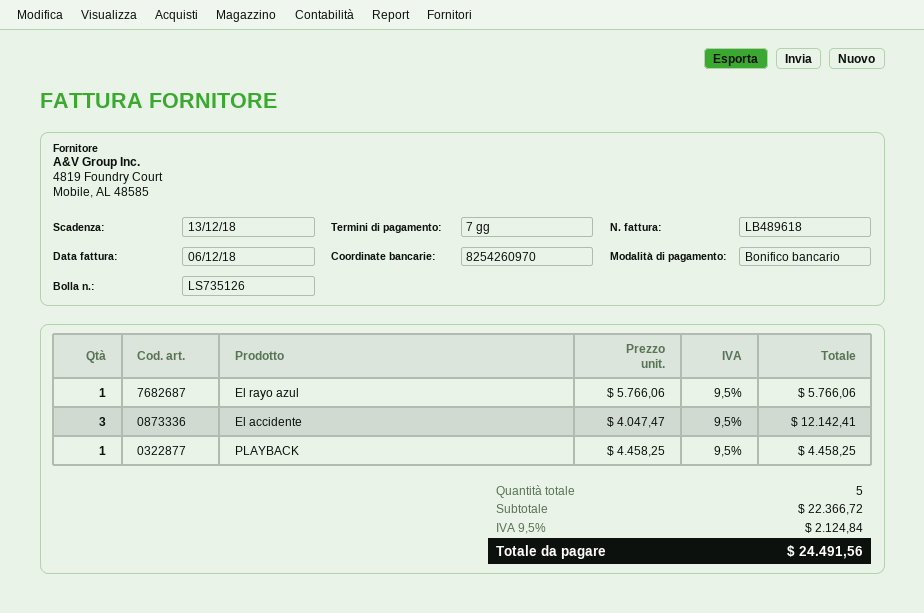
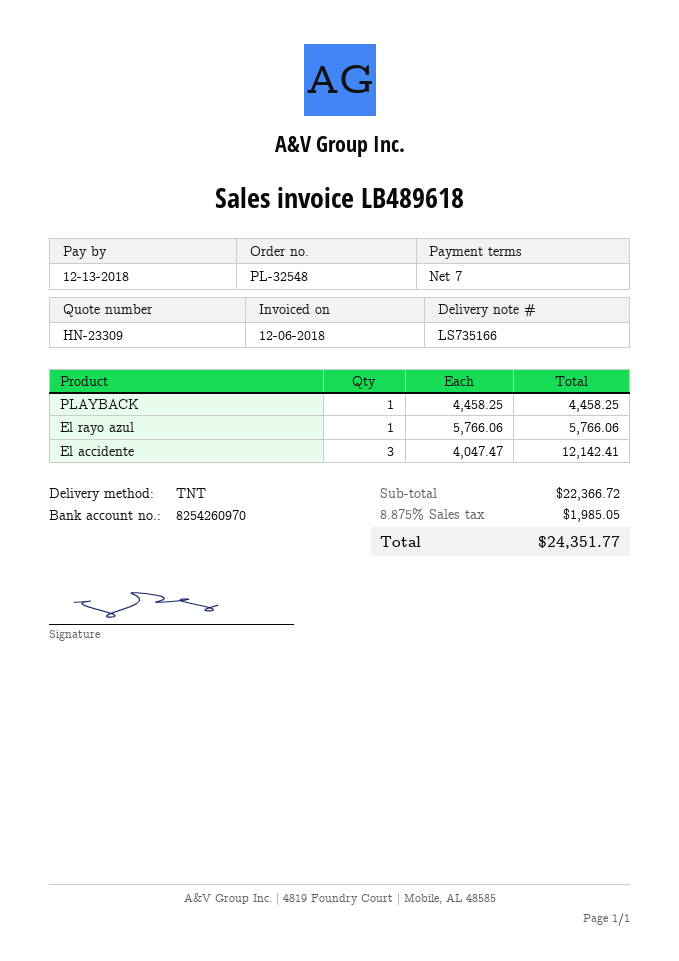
delivery note number: LS735126 -> LS735166
tax: 9.5% = 2124.84 -> 8.875% = 1985.05
total: 24491.56 -> 24351.77

